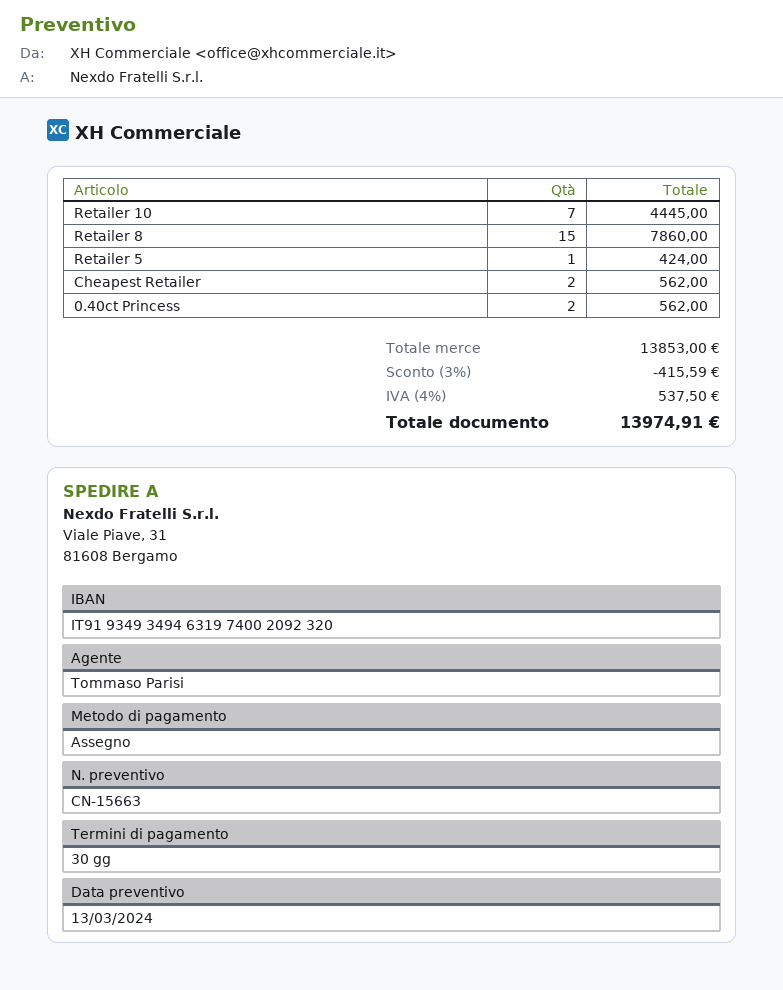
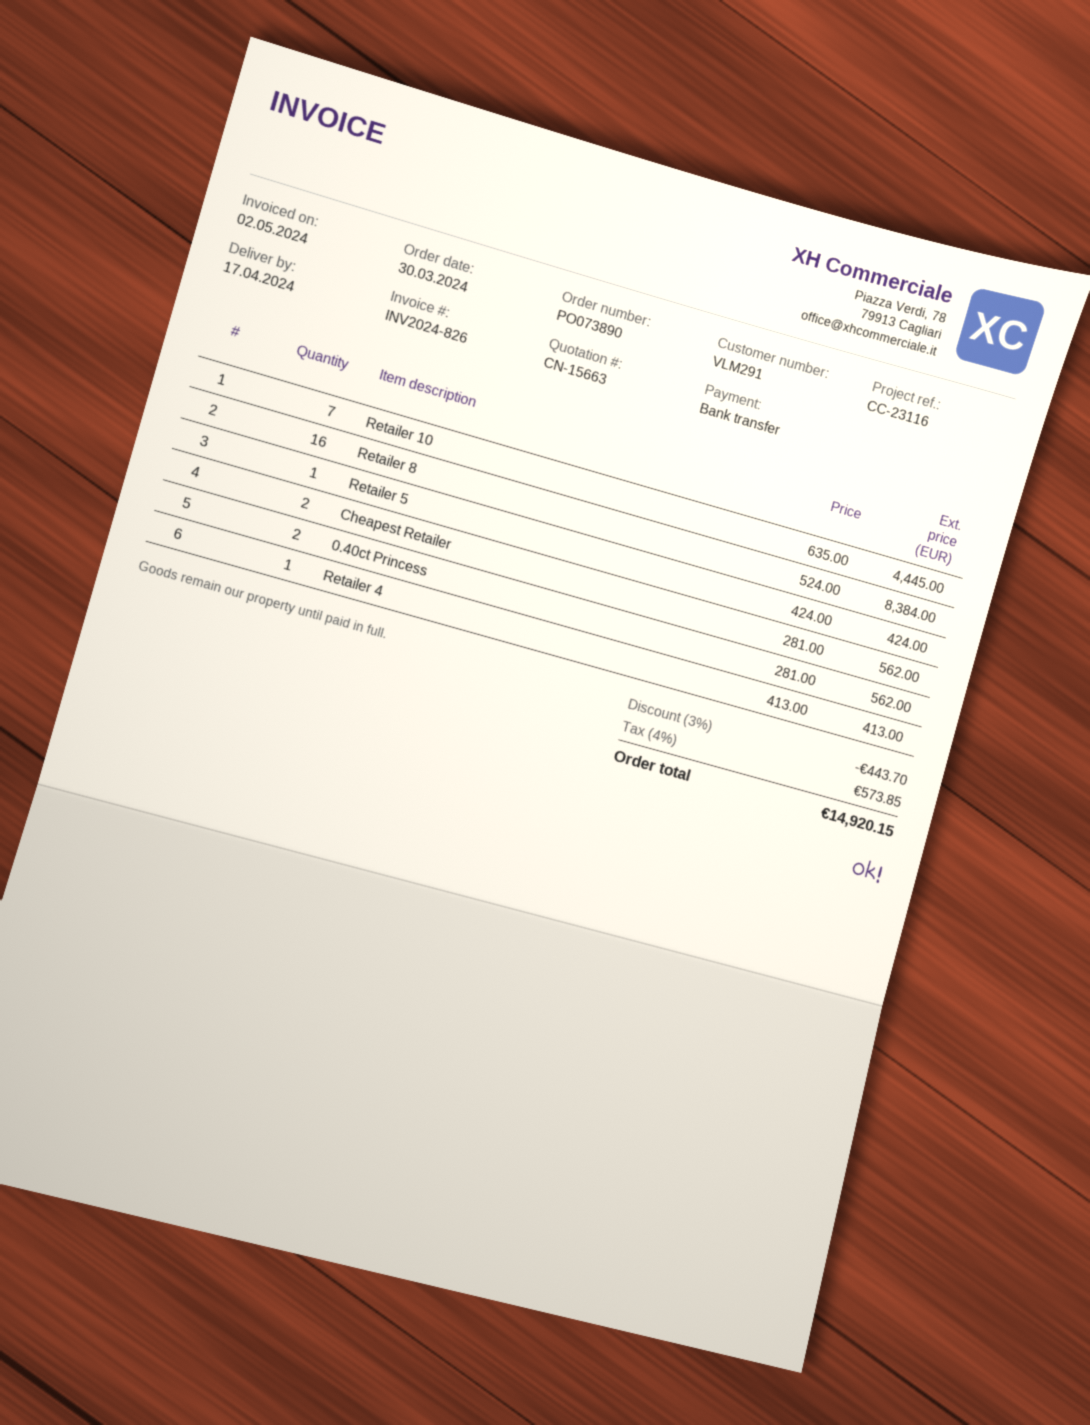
payment method: cheque -> bank transfer
Retailer 8: 15 for 7860.00 -> 16 for 8384.00
Retailer 4: none -> 1 for 413.00
discount: 3% = 415.59 -> 3% = 443.70
tax: 4% = 537.50 -> 4% = 573.85
total: 13974.91 -> 14920.15

